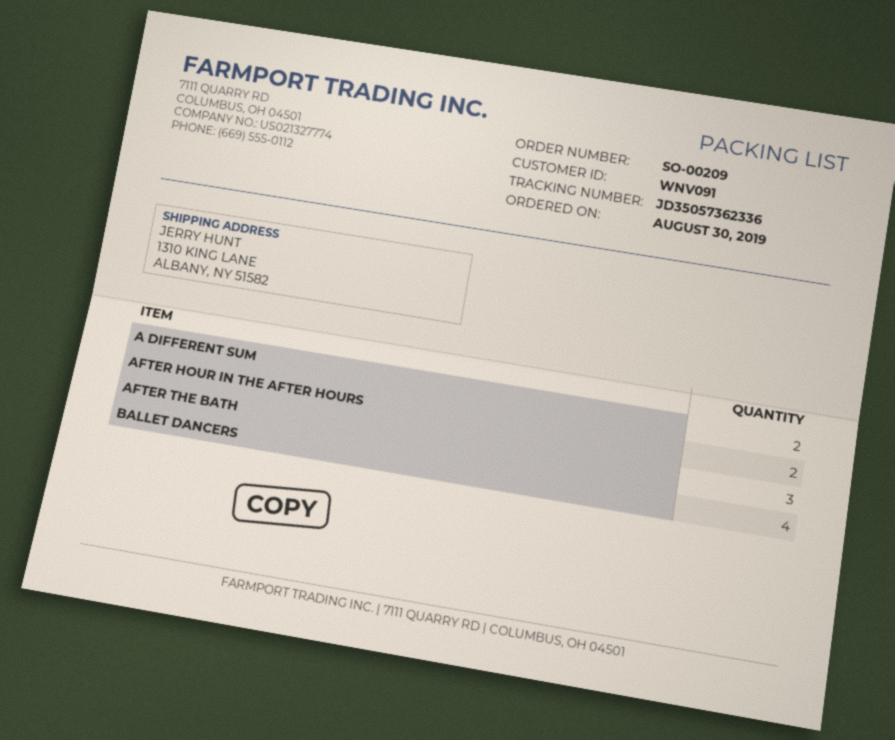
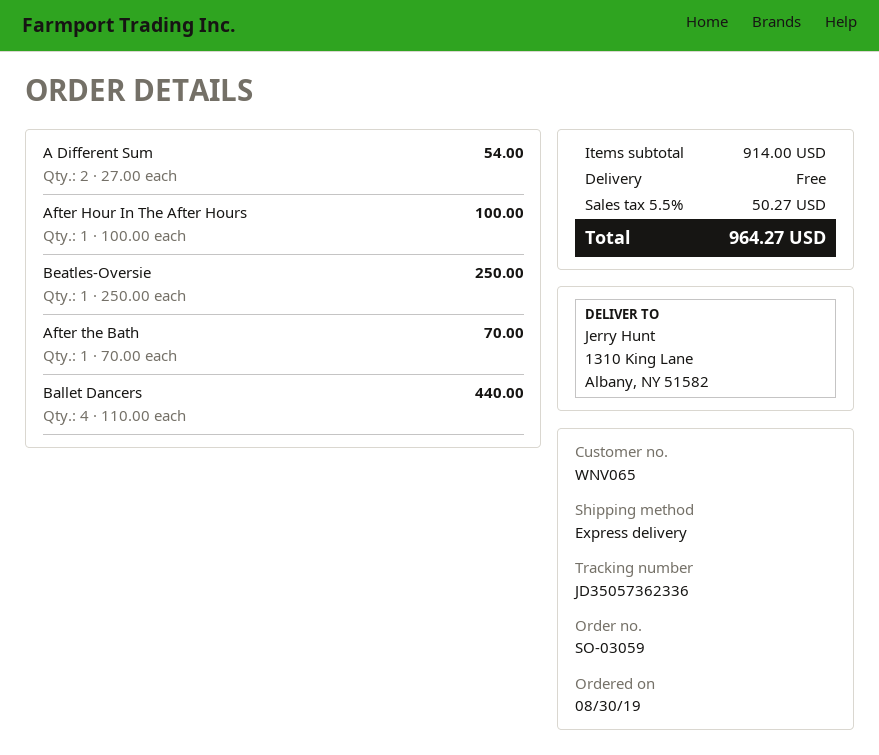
order number: SO-00209 -> SO-03059
customer number: WNV091 -> WNV065
AFTER HOUR IN THE AFTER HOURS: 2 -> 1
AFTER THE BATH: 3 -> 1
Beatles-Oversie: none -> 1

